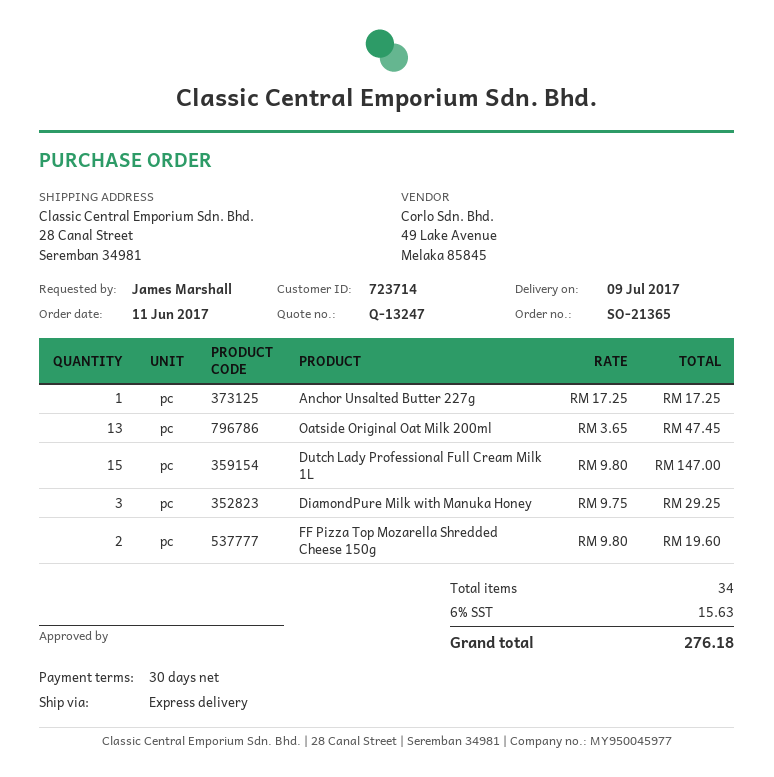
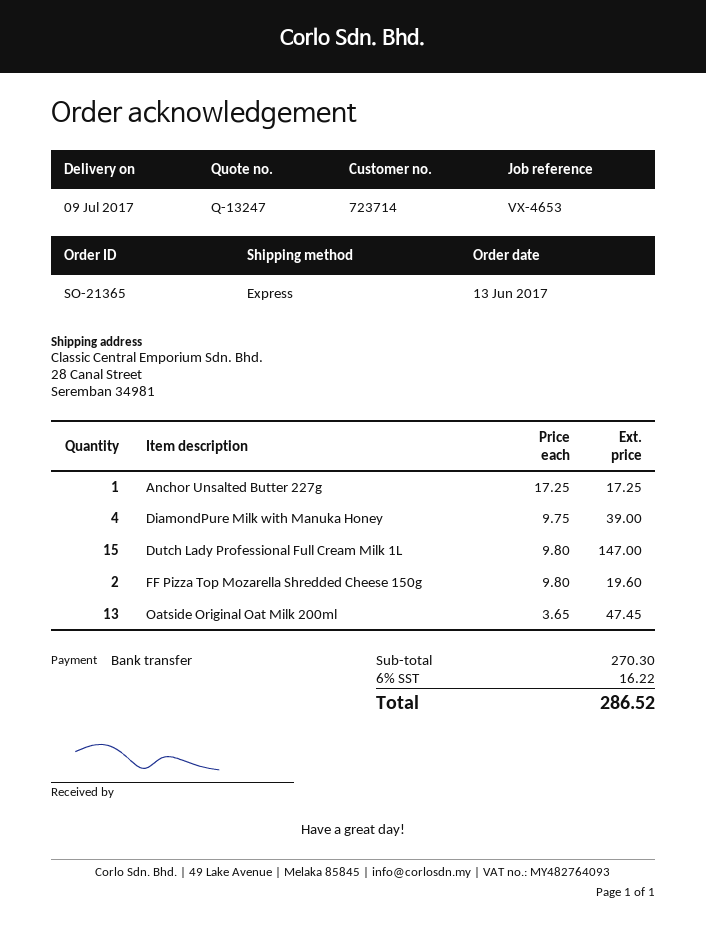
order date: 2017-06-11 -> 2017-06-13
DiamondPure Milk with Manuka Honey: 3 x 9.75 = 29.25 -> 4 x 9.75 = 39.00
tax: 6% = 15.63 -> 6% = 16.22
total: 276.18 -> 286.52

